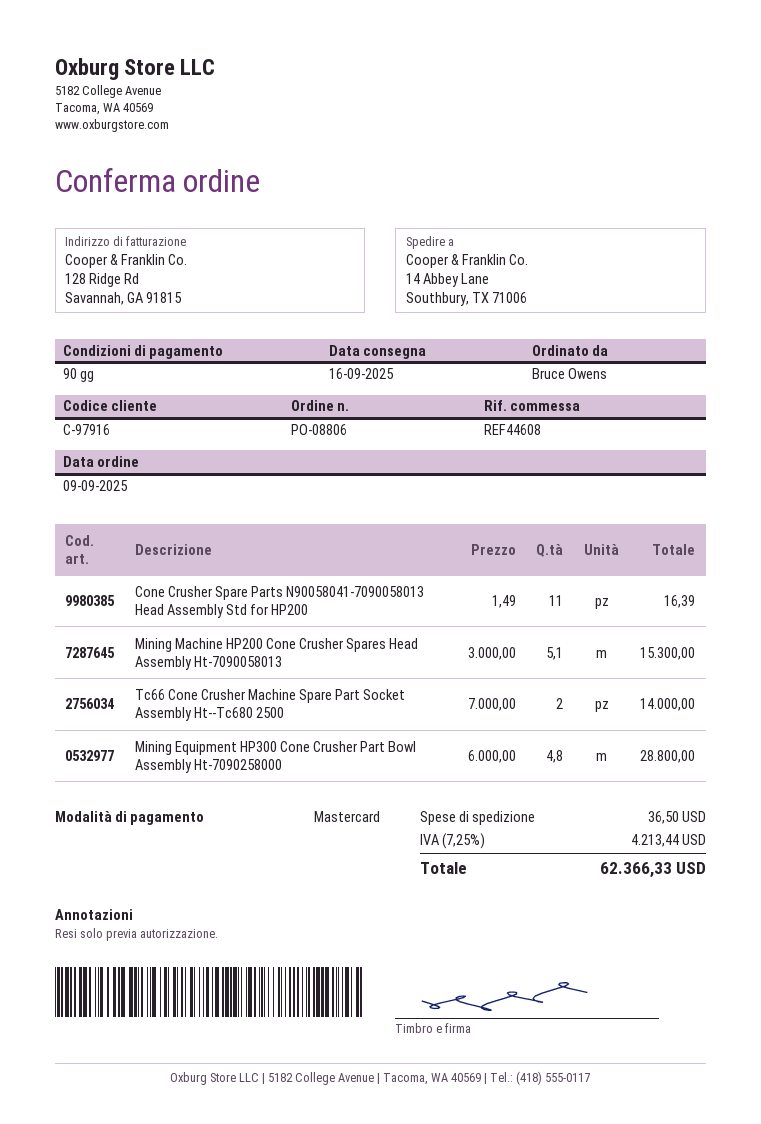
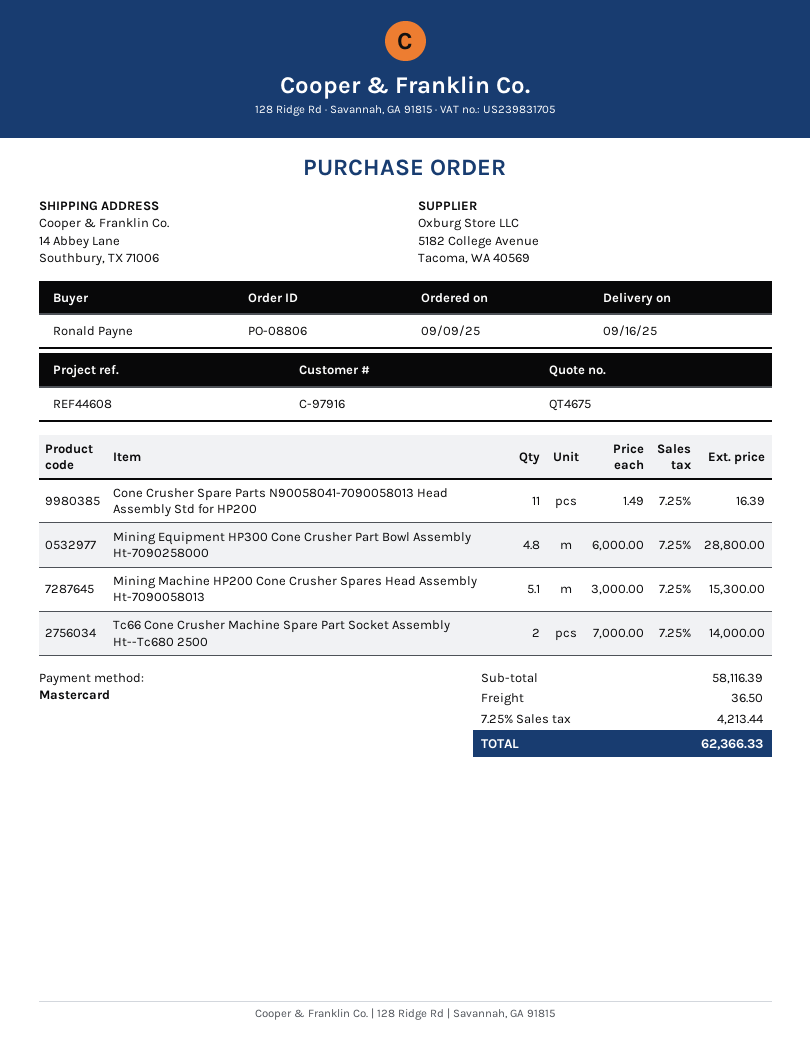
ordered by: Bruce Owens -> Ronald Payne

